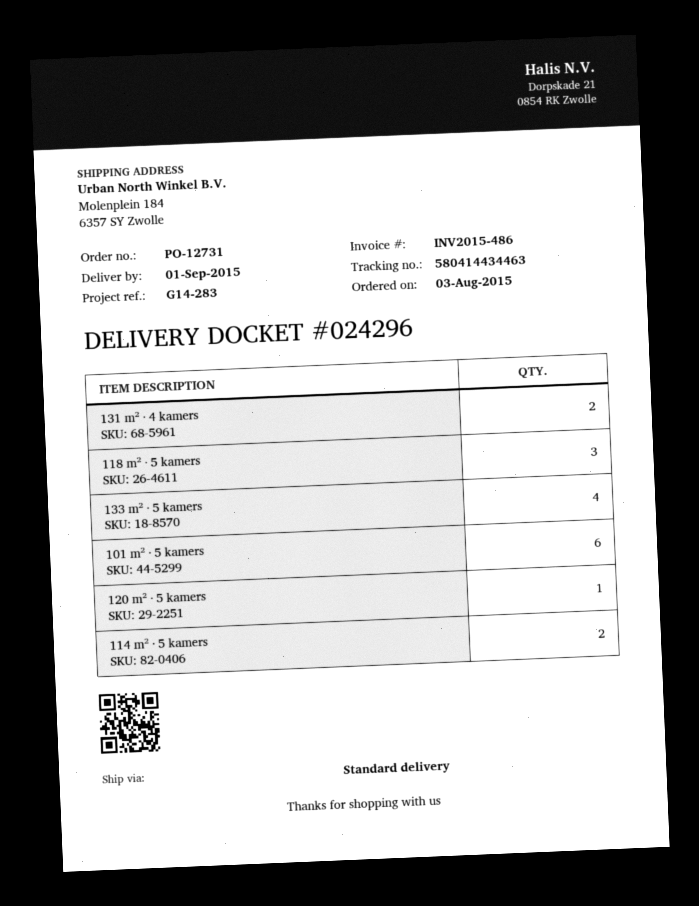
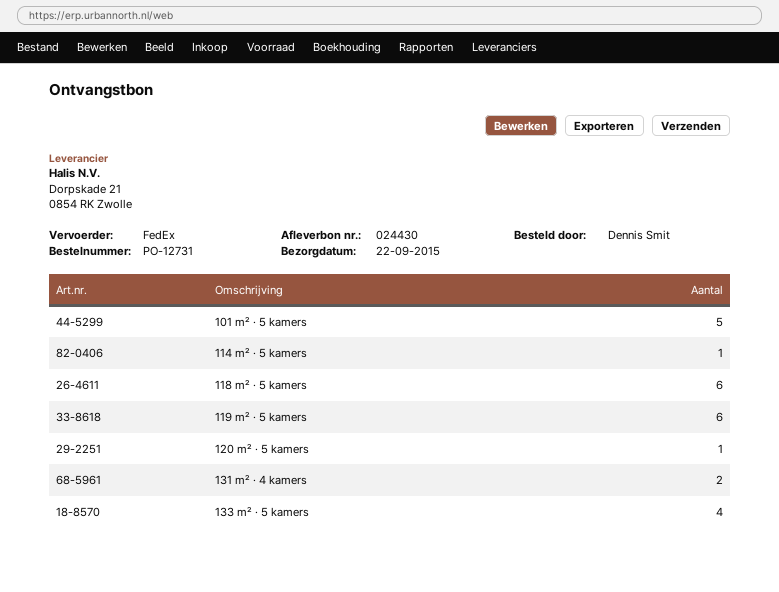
delivery note number: 024296 -> 024430
delivery date: 2015-09-01 -> 2015-09-22
shipping method: standard -> FedEx
118 m² · 5 kamers: 3 -> 6
101 m² · 5 kamers: 6 -> 5
114 m² · 5 kamers: 2 -> 1
119 m² · 5 kamers: none -> 6

